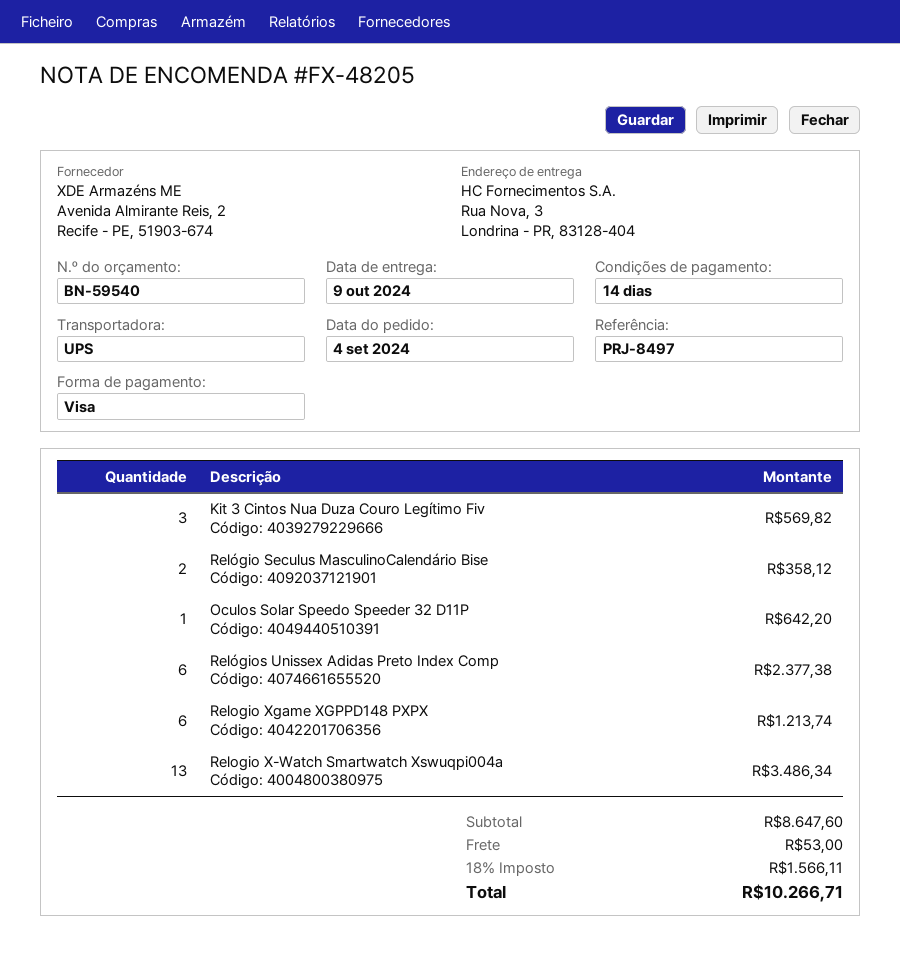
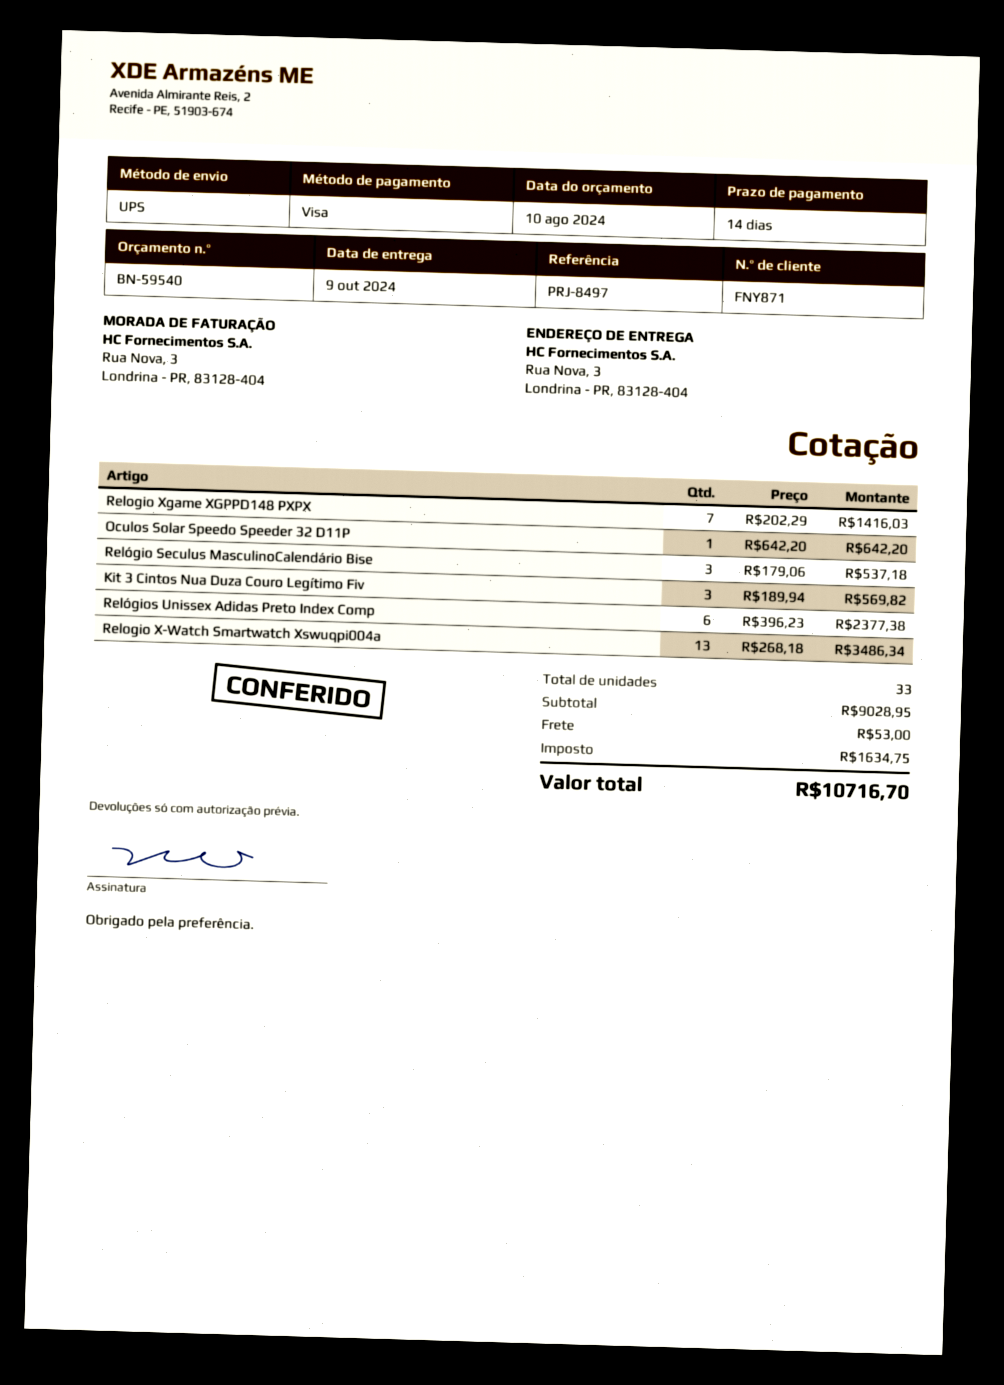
Relógio Seculus MasculinoCalendário Bise: 2 for 358.12 -> 3 for 537.18
Relogio Xgame XGPPD148 PXPX: 6 for 1213.74 -> 7 for 1416.03
subtotal: 8647.60 -> 9028.95
tax: 1566.11 -> 1634.75
total: 10266.71 -> 10716.70

